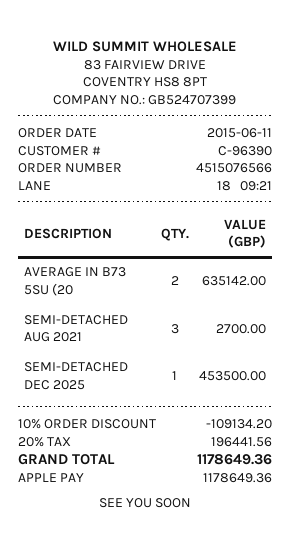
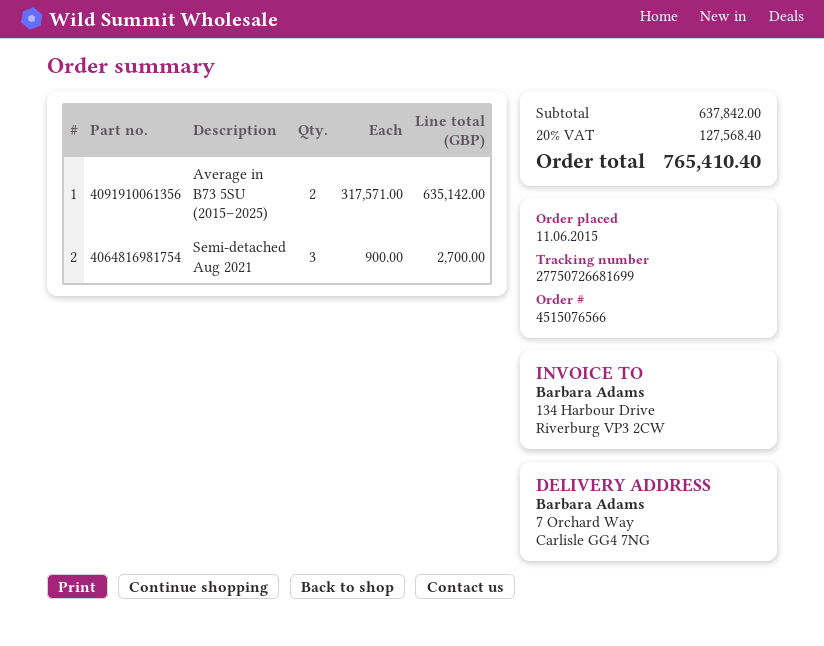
SEMI-DETACHED DEC 2025: 1 for 453500.00 -> none
discount: 10% = 109134.20 -> none
tax: 20% = 196441.56 -> 20% = 127568.40
total: 1178649.36 -> 765410.40

